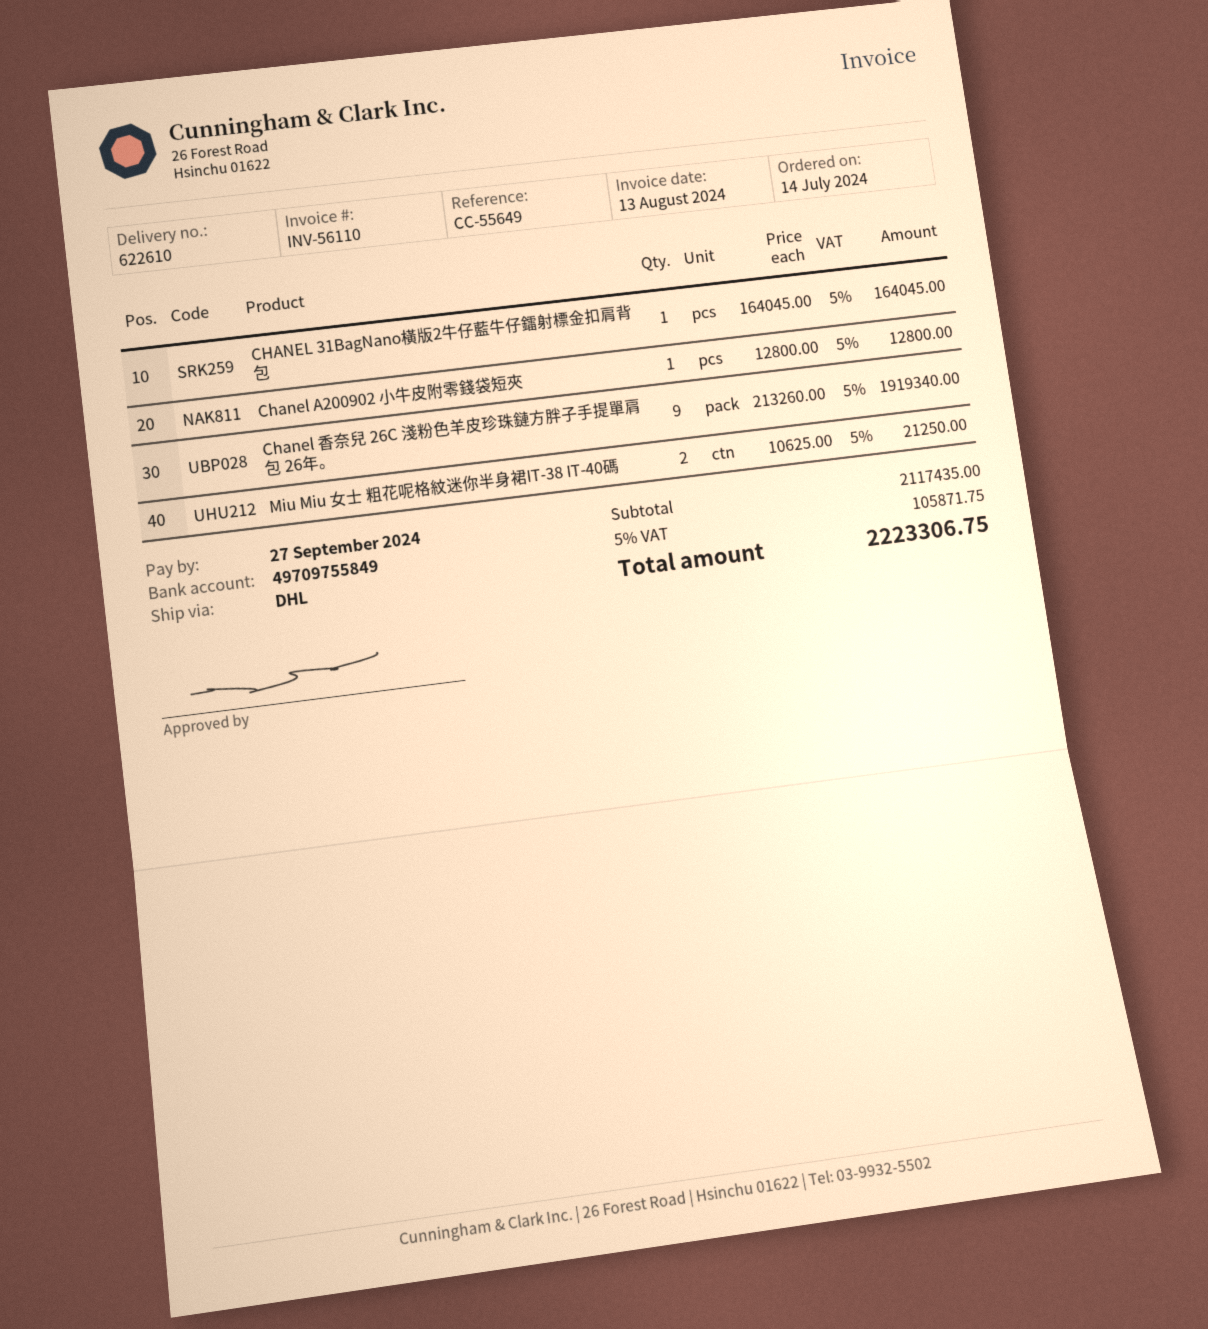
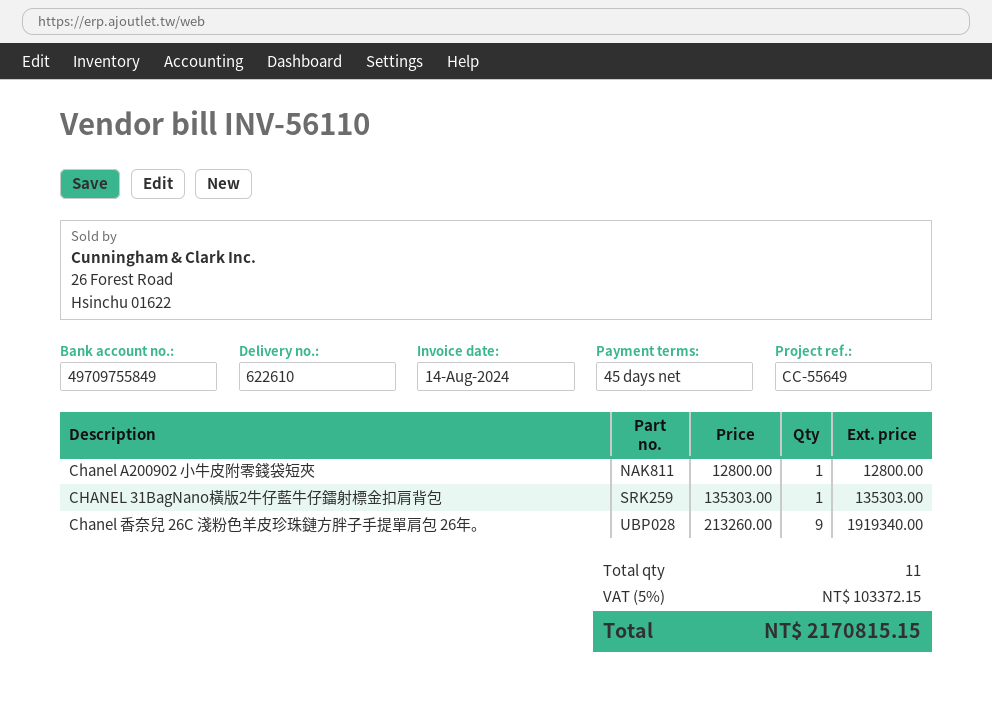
invoice date: 2024-08-13 -> 2024-08-14
CHANEL 31BagNano橫版2牛仔藍牛仔鐳射標金扣肩背包: 1 x 164045.00 = 164045.00 -> 1 x 135303.00 = 135303.00
Miu Miu 女士 粗花呢格紋迷你半身裙IT-38 IT-40碼: 2 x 10625.00 = 21250.00 -> none
tax: 5% = 105871.75 -> 5% = 103372.15
total: 2223306.75 -> 2170815.15

